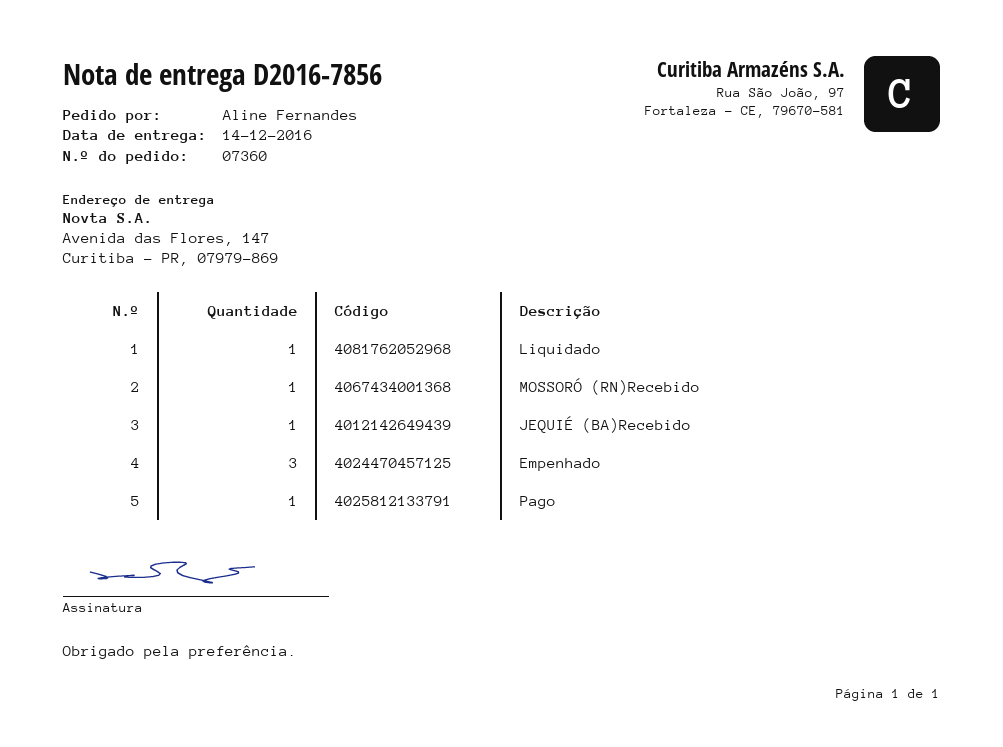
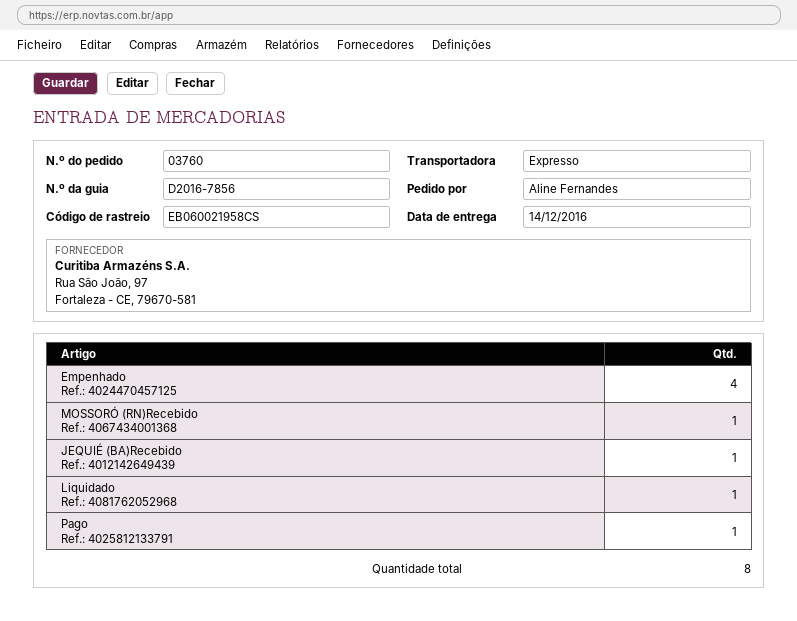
order number: 07360 -> 03760
Empenhado: 3 -> 4

